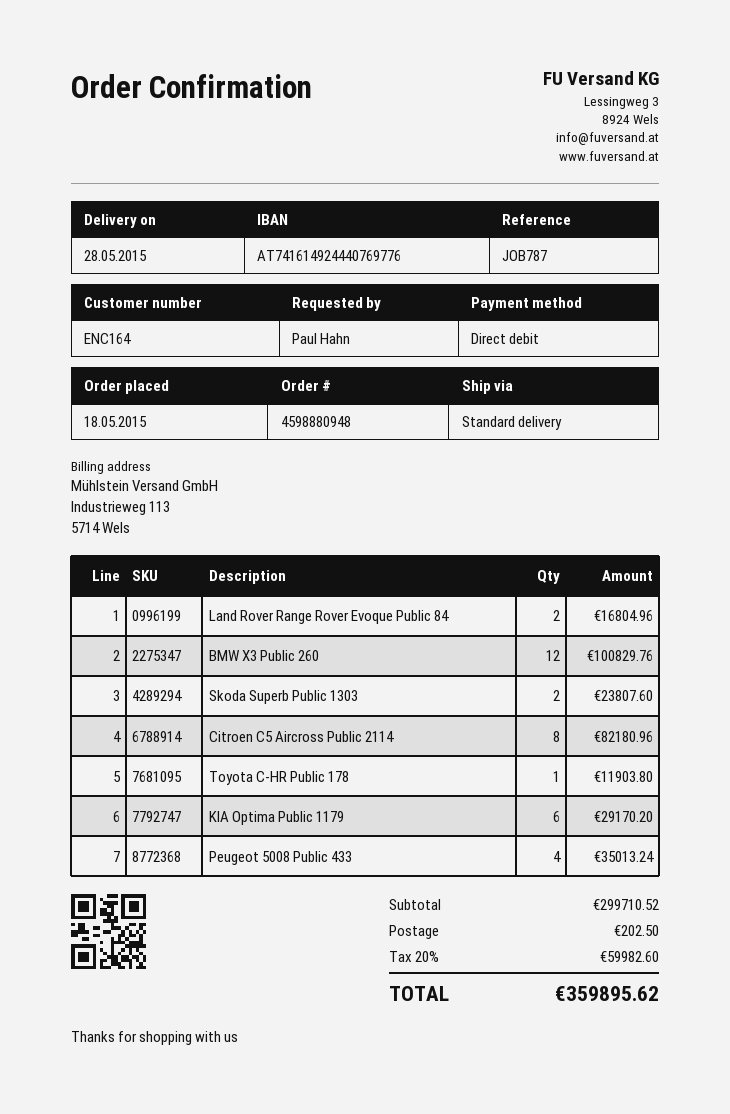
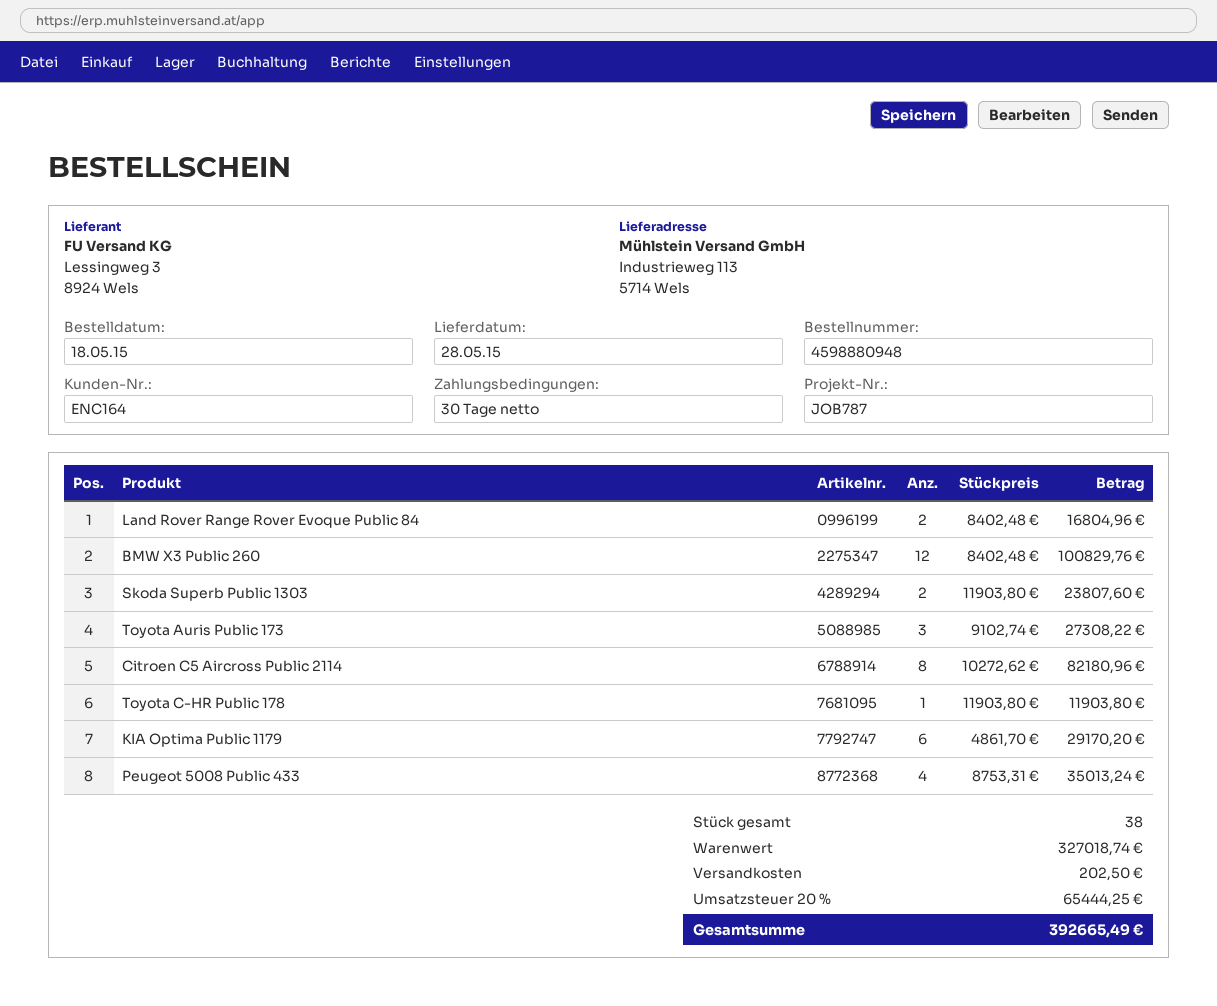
Toyota Auris Public 173: none -> 3 for 27308.22
subtotal: 299710.52 -> 327018.74
tax: 20% = 59982.60 -> 20% = 65444.25
total: 359895.62 -> 392665.49

